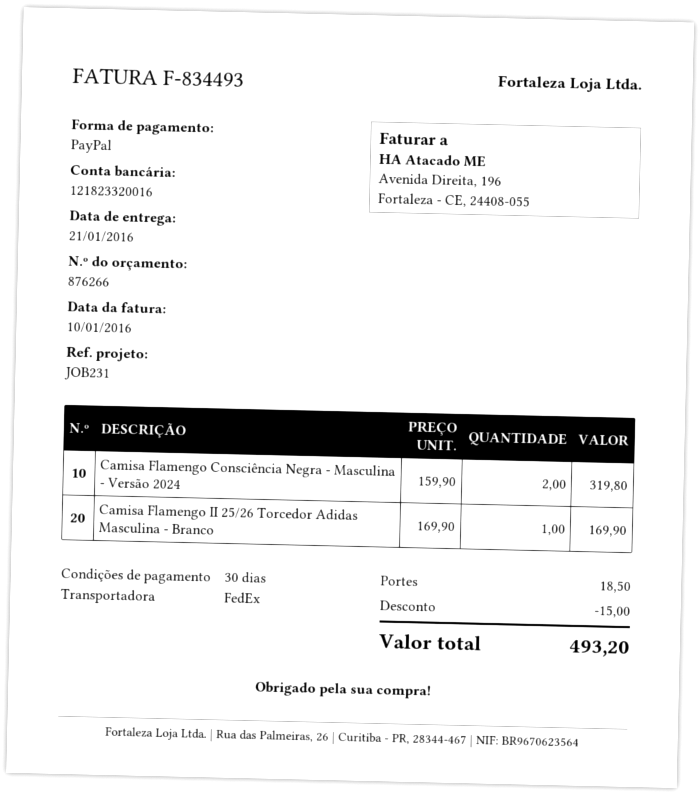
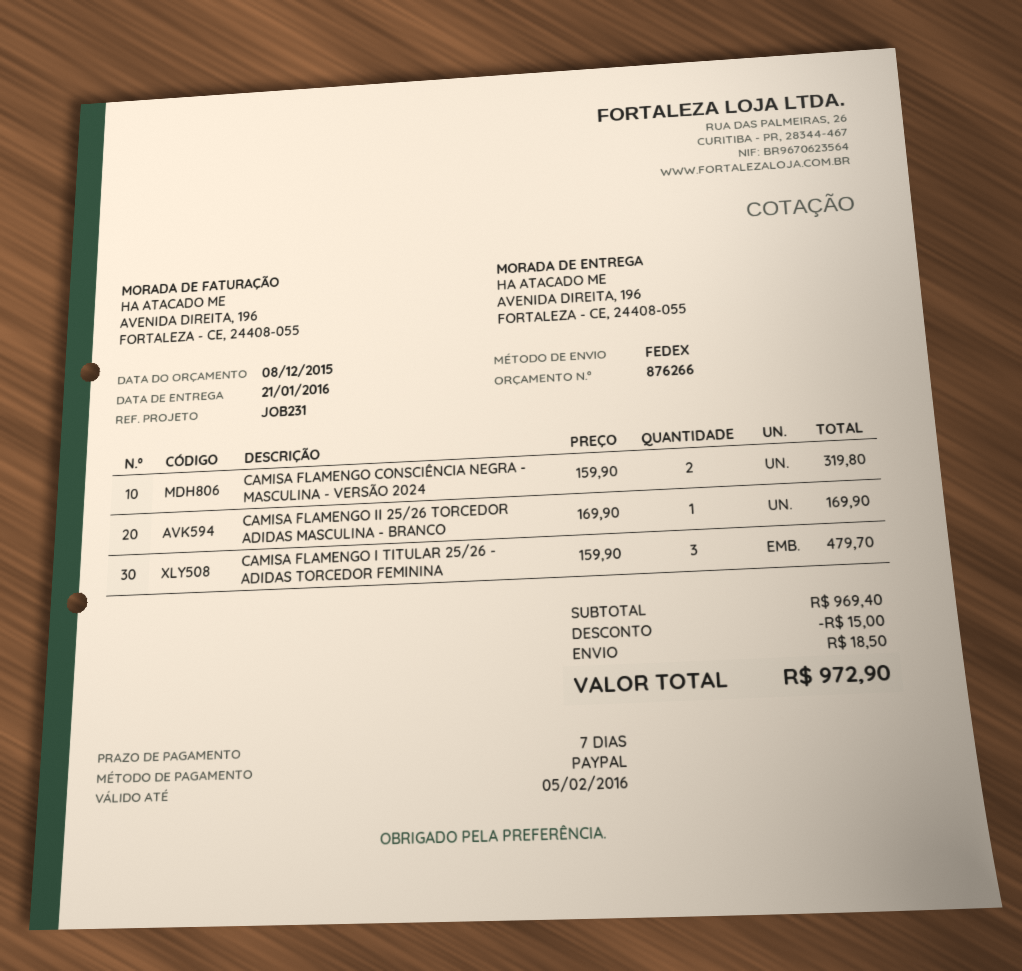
payment terms: 30 days -> 7 days
CAMISA FLAMENGO I TITULAR 25/26 - ADIDAS TORCEDOR FEMININA: none -> 3 x 159.90 = 479.70
total: 493.20 -> 972.90

